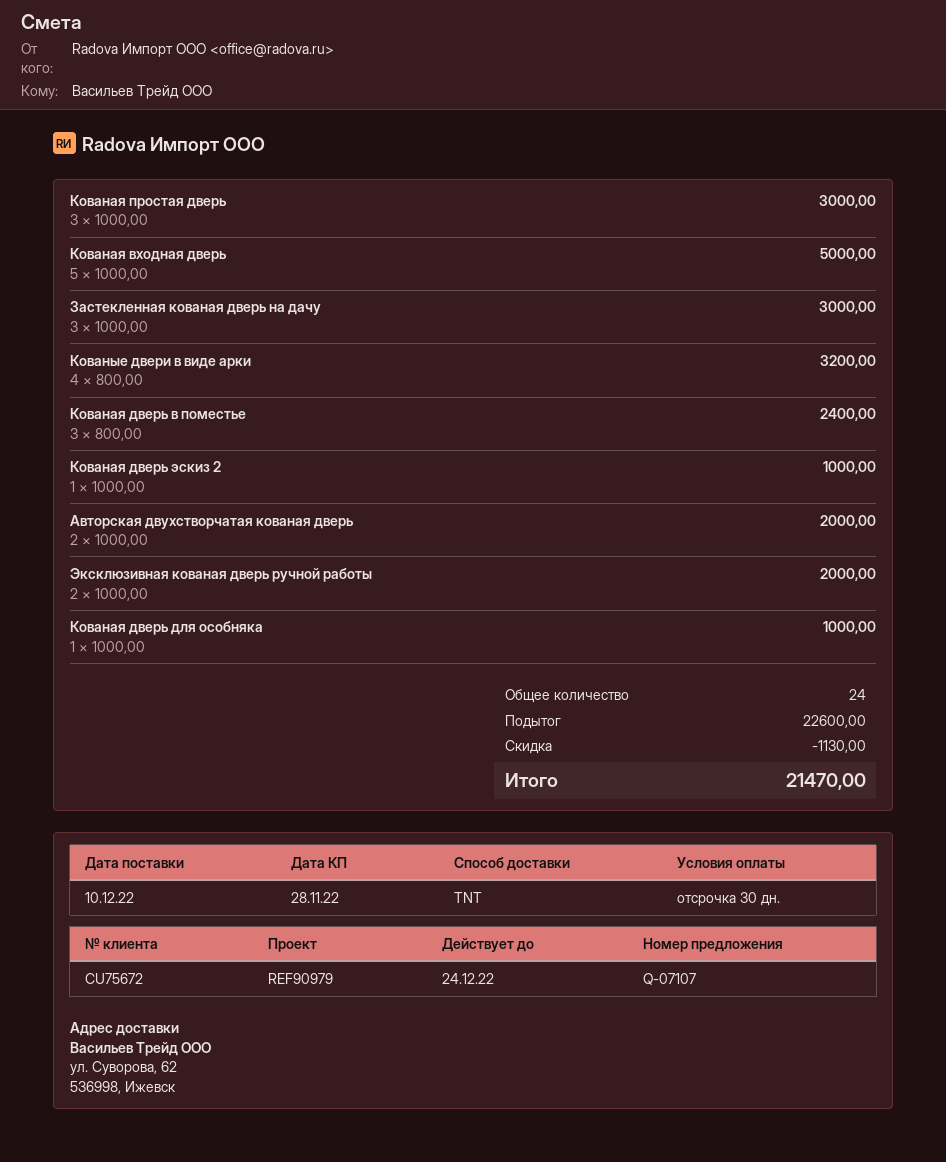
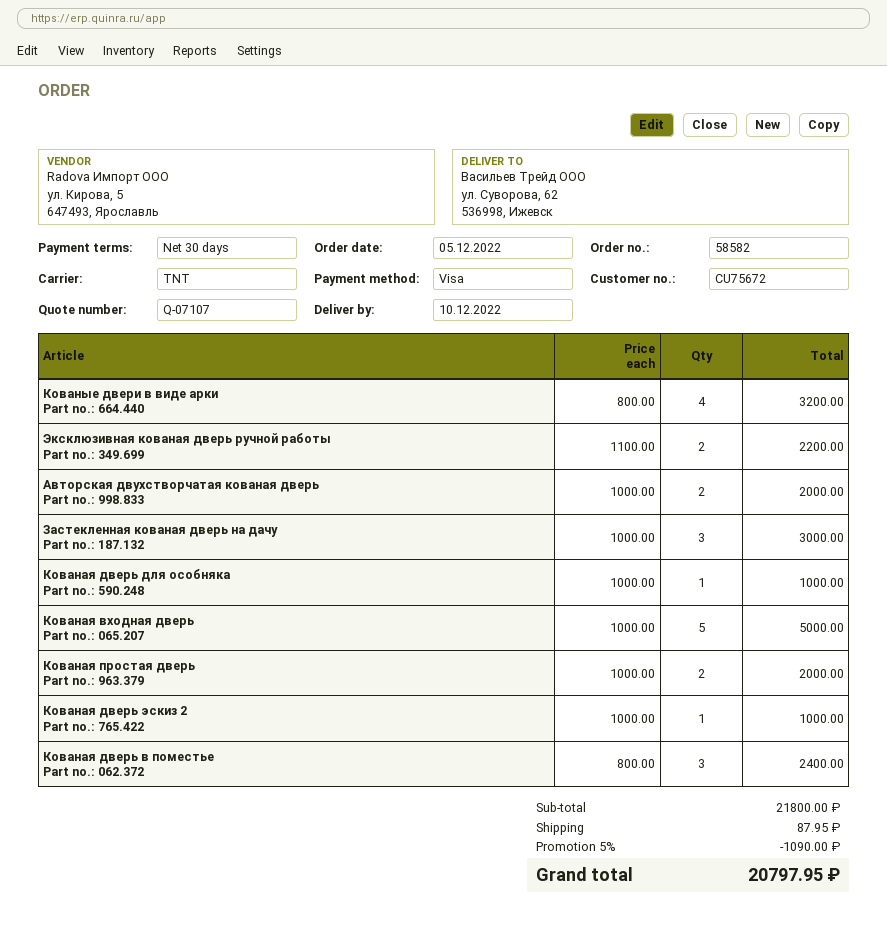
Кованая простая дверь: 3 x 1000.00 = 3000.00 -> 2 x 1000.00 = 2000.00
Эксклюзивная кованая дверь ручной работы: 2 x 1000.00 = 2000.00 -> 2 x 1100.00 = 2200.00
subtotal: 22600.00 -> 21800.00
discount: 1130.00 -> 1090.00
shipping: none -> 87.95
total: 21470.00 -> 20797.95

